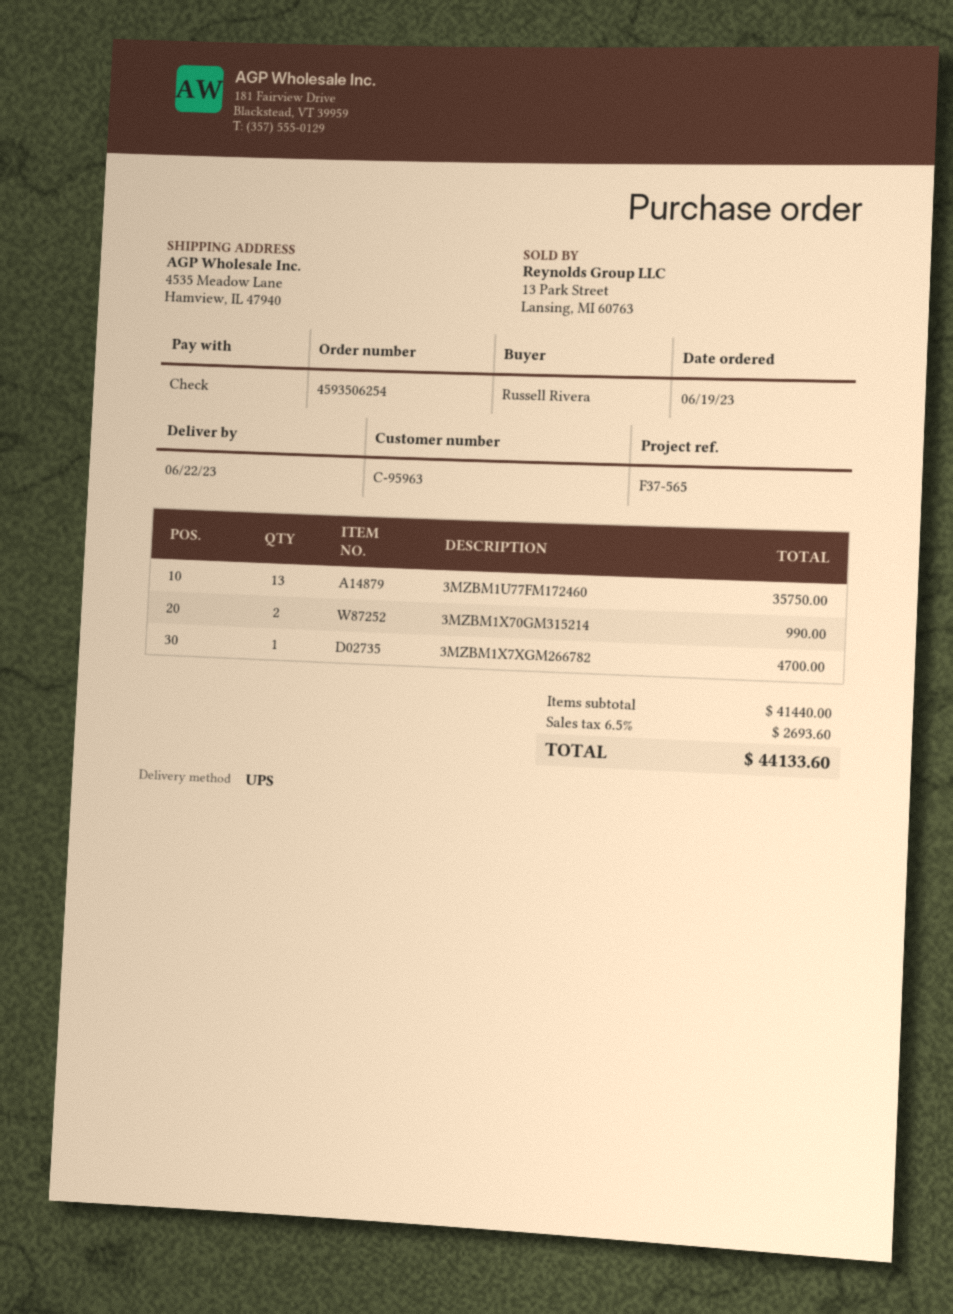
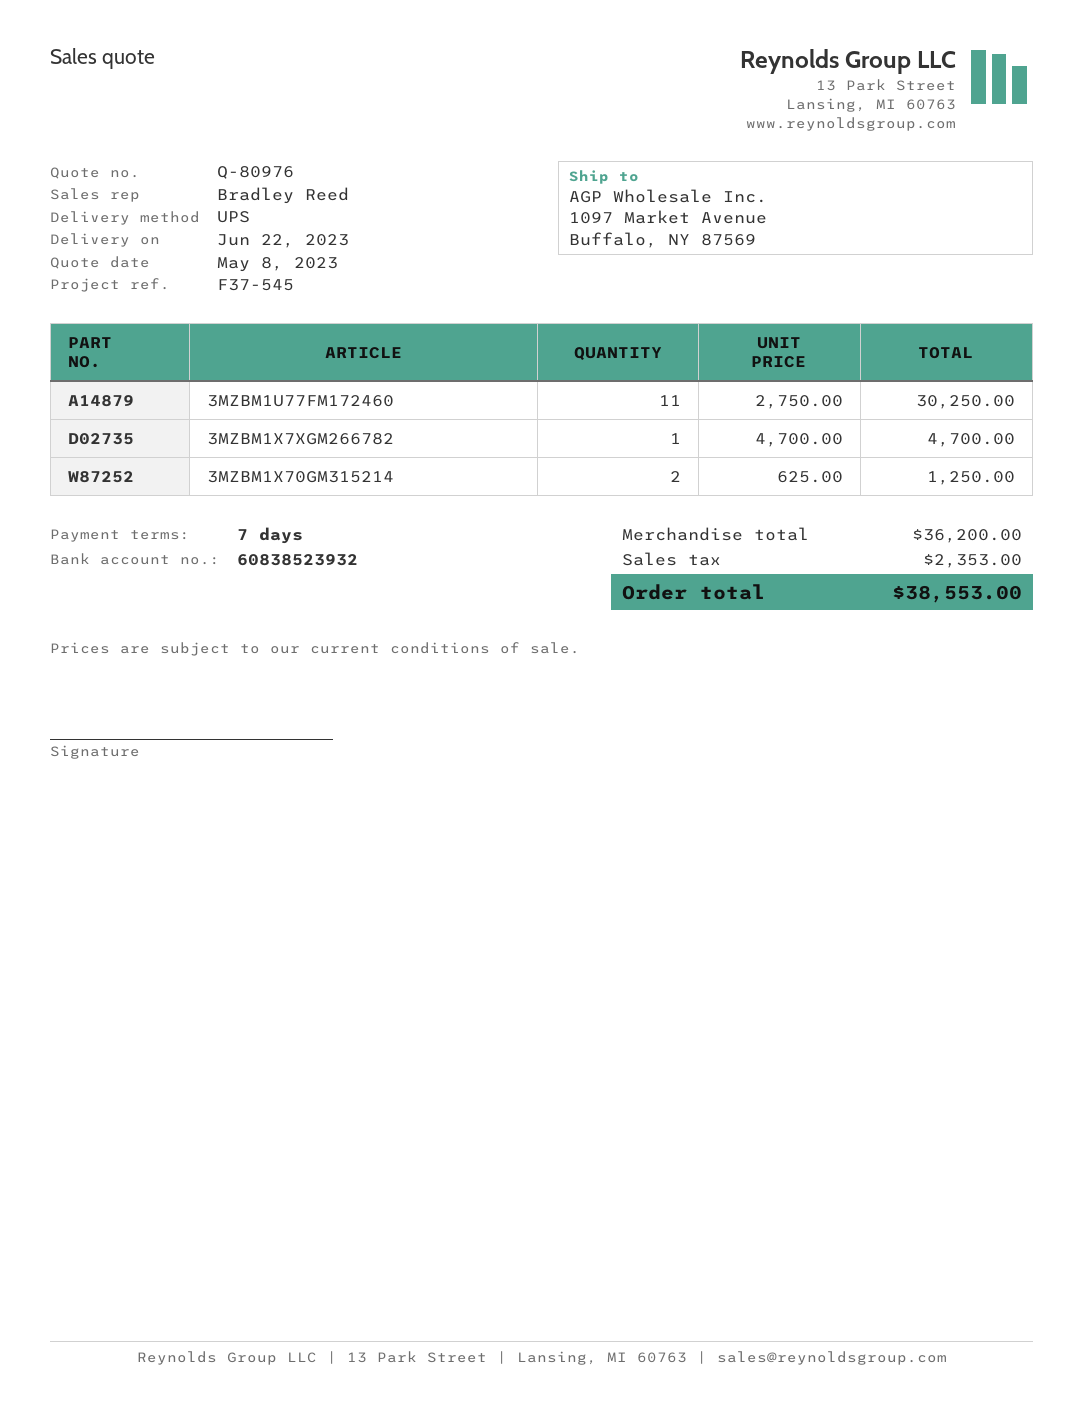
reference: F37-565 -> F37-545
ship to: 4535 Meadow Lane, Hamview, IL 47940 -> 1097 Market Avenue, Buffalo, NY 87569
3MZBM1U77FM172460: 13 for 35750.00 -> 11 for 30250.00
3MZBM1X70GM315214: 2 for 990.00 -> 2 for 1250.00
subtotal: 41440.00 -> 36200.00
tax: 2693.60 -> 2353.00
total: 44133.60 -> 38553.00

